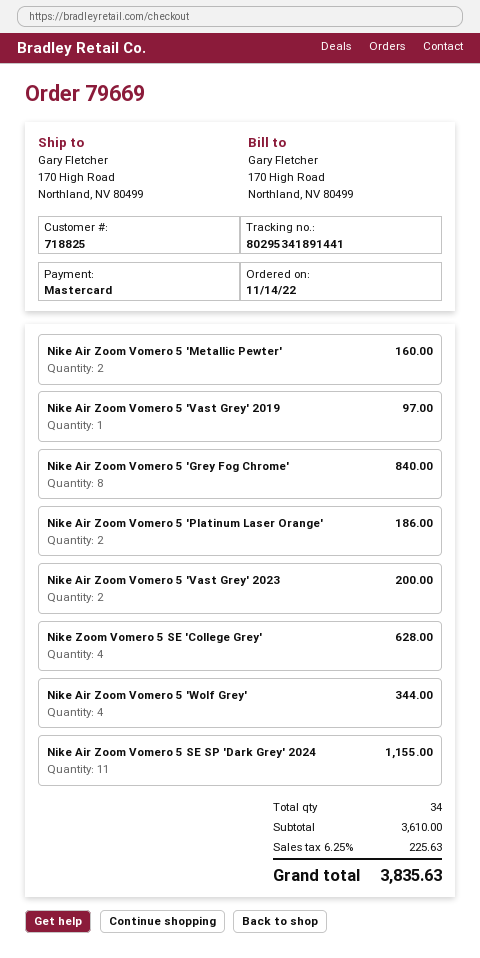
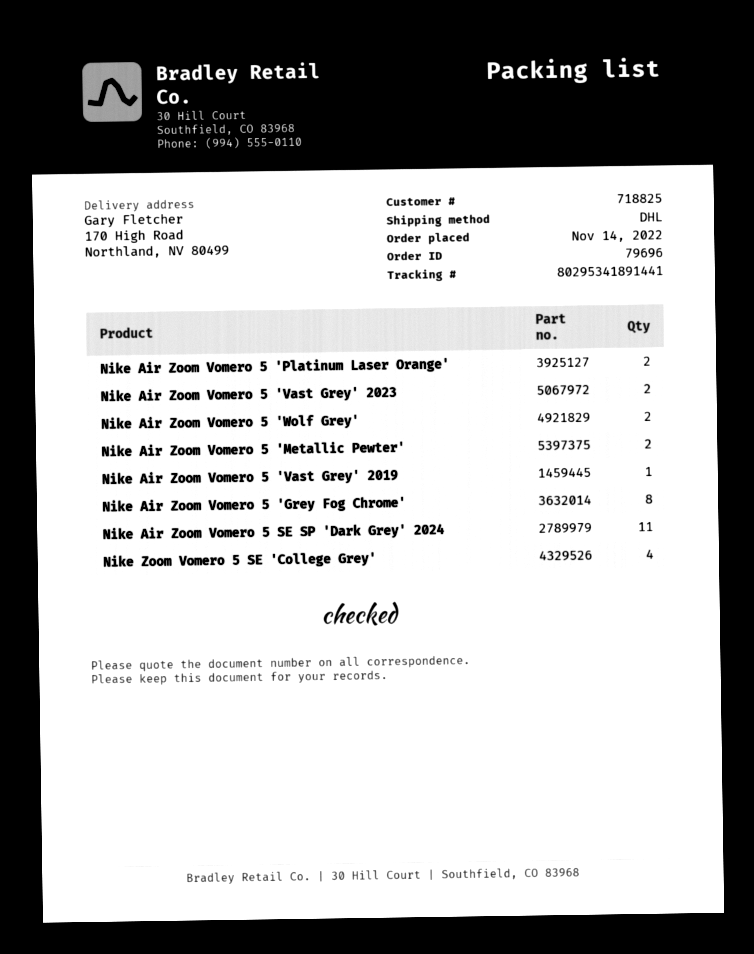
order number: 79669 -> 79696
Nike Air Zoom Vomero 5 'Wolf Grey': 4 -> 2

